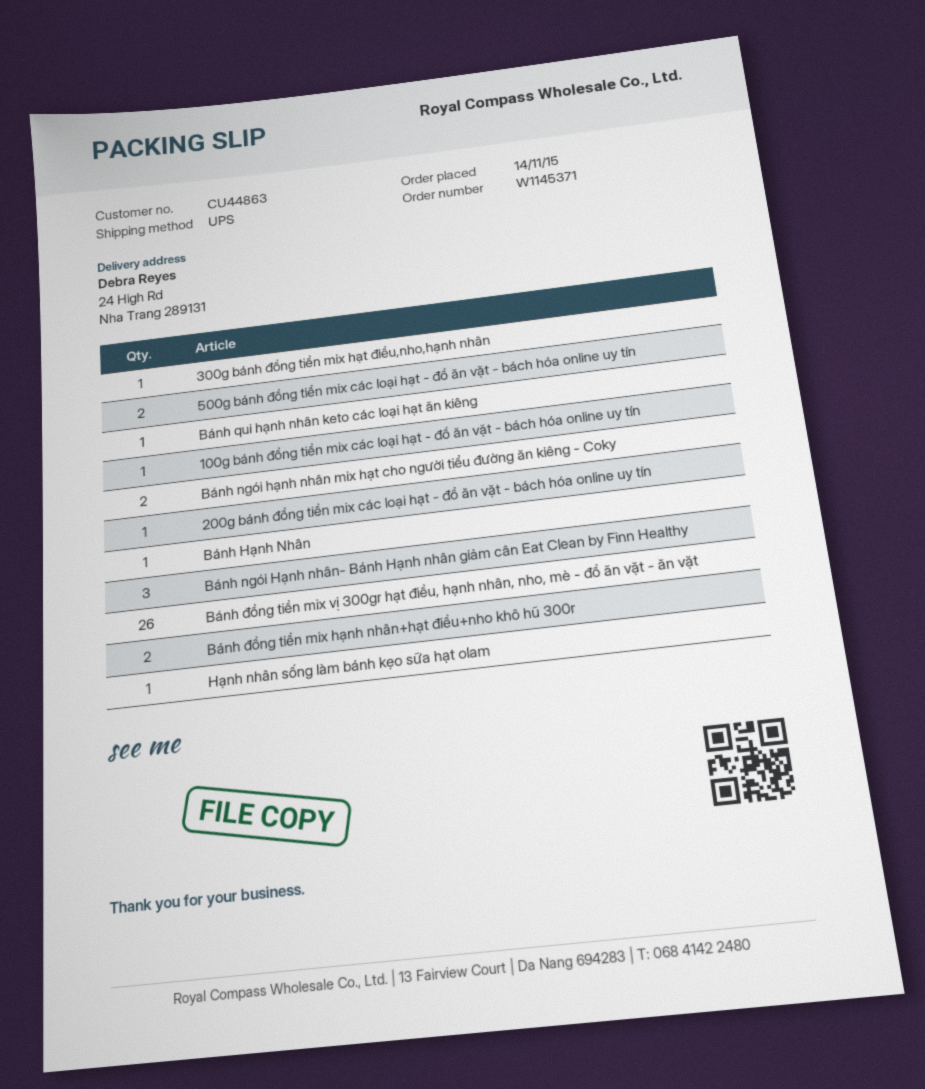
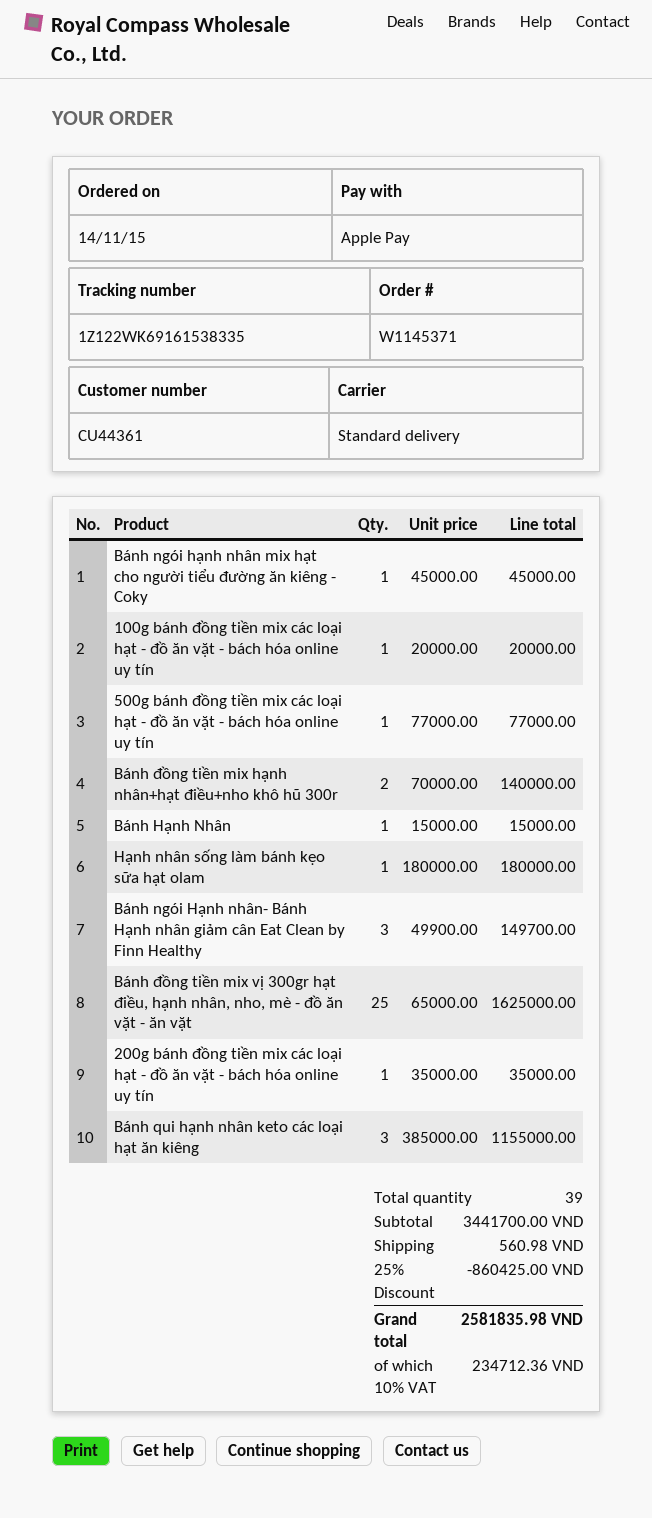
customer number: CU44863 -> CU44361
shipping method: UPS -> standard
300g bánh đồng tiền mix hạt điều,nho,hạnh nhân: 1 -> none
500g bánh đồng tiền mix các loại hạt - đồ ăn vặt - bách hóa online uy tín: 2 -> 1
Bánh qui hạnh nhân keto các loại hạt ăn kiêng: 1 -> 3
Bánh ngói hạnh nhân mix hạt cho người tiểu đường ăn kiêng - Coky: 2 -> 1
Bánh đồng tiền mix vị 300gr hạt điều, hạnh nhân, nho, mè - đồ ăn vặt - ăn vặt: 26 -> 25

